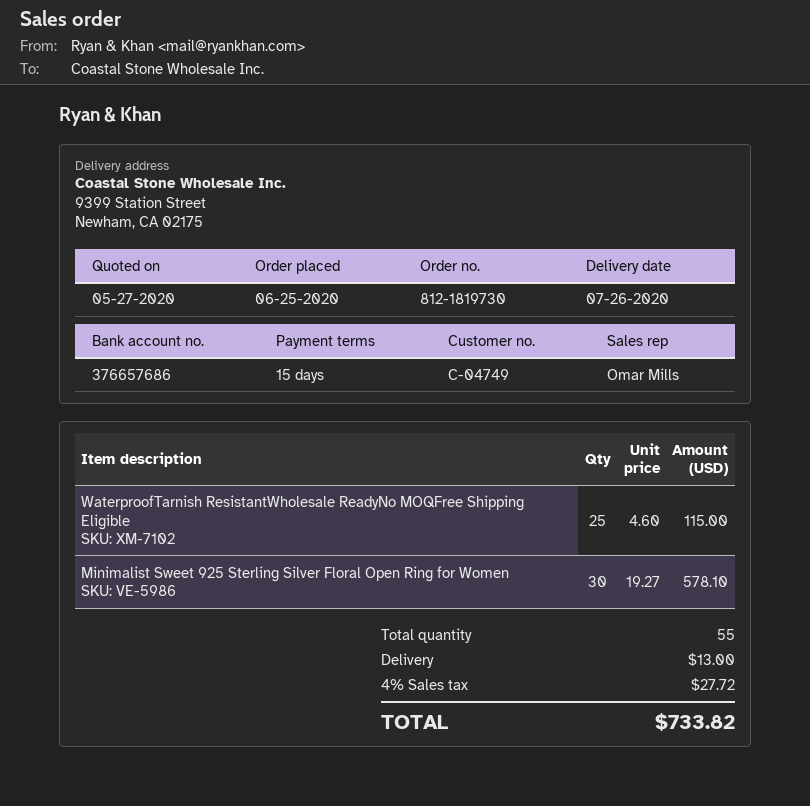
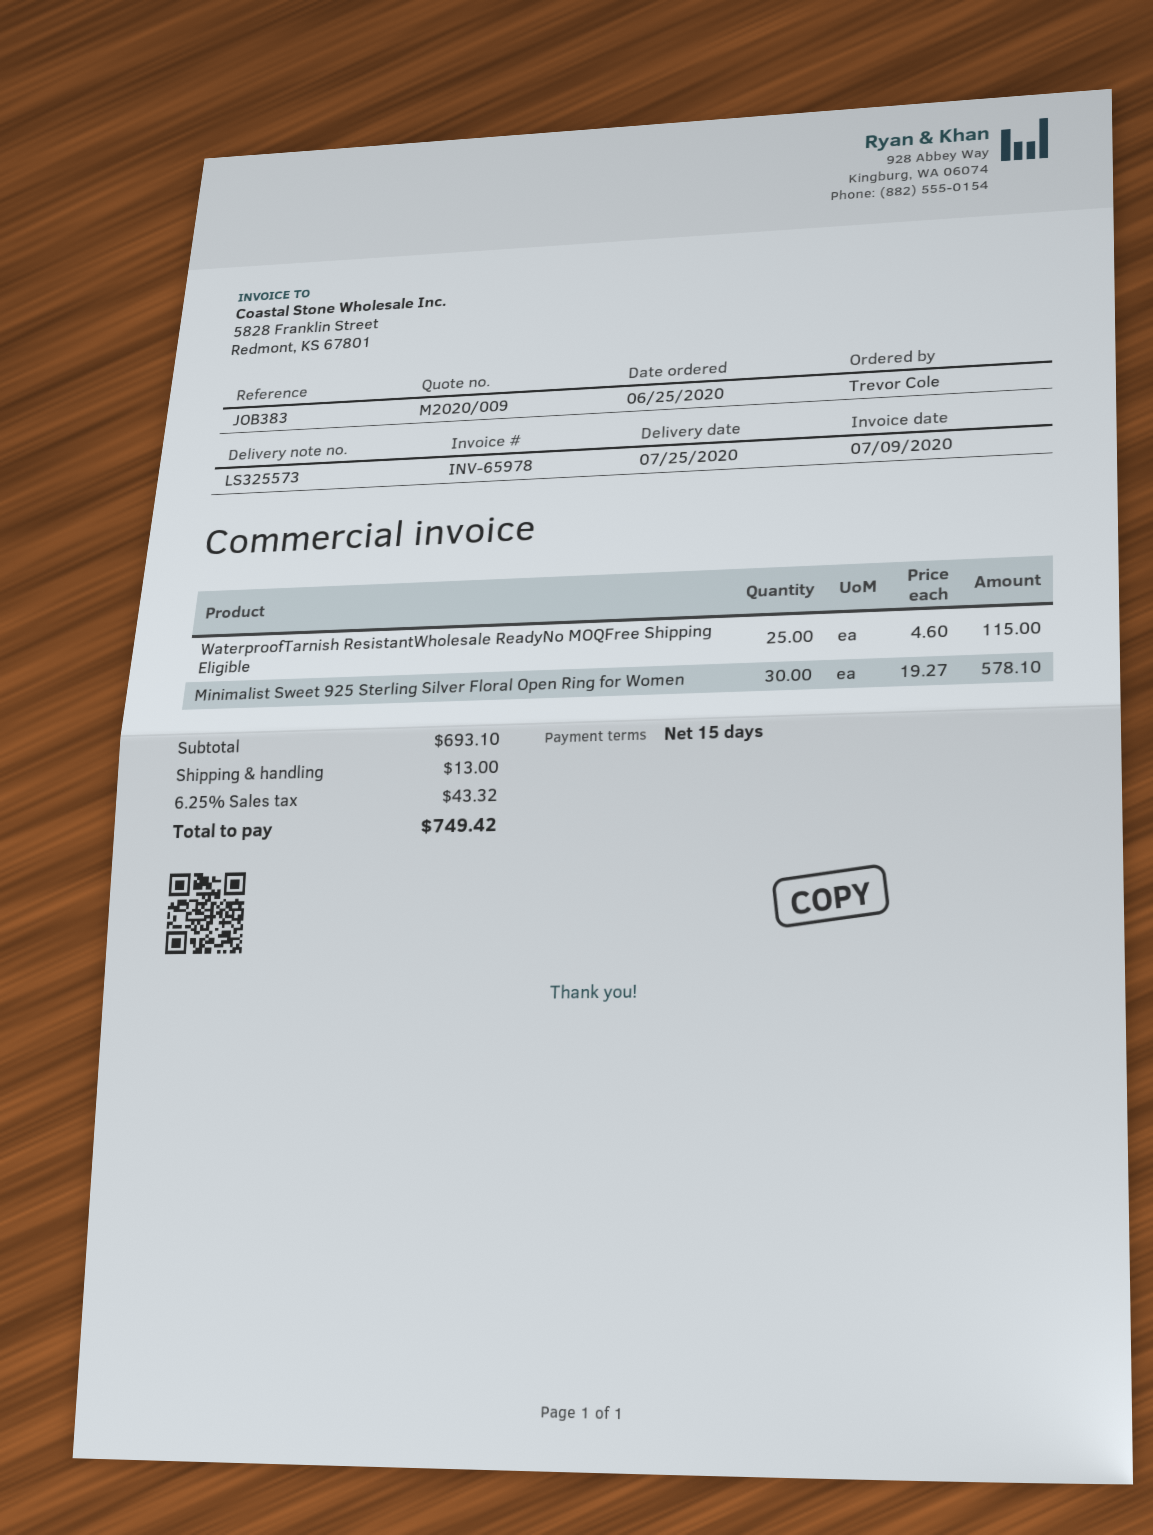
delivery date: 2020-07-26 -> 2020-07-25
tax: 4% = 27.72 -> 6.25% = 43.32
total: 733.82 -> 749.42

